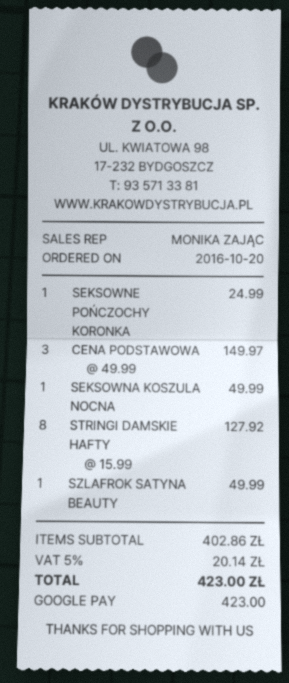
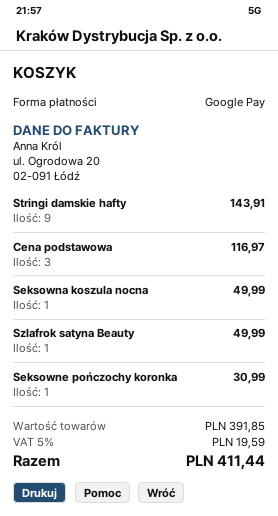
SEKSOWNE POŃCZOCHY KORONKA: 1 for 24.99 -> 1 for 30.99
CENA PODSTAWOWA: 3 for 149.97 -> 3 for 116.97
STRINGI DAMSKIE HAFTY: 8 for 127.92 -> 9 for 143.91
subtotal: 402.86 -> 391.85
tax: 5% = 20.14 -> 5% = 19.59
total: 423.00 -> 411.44

